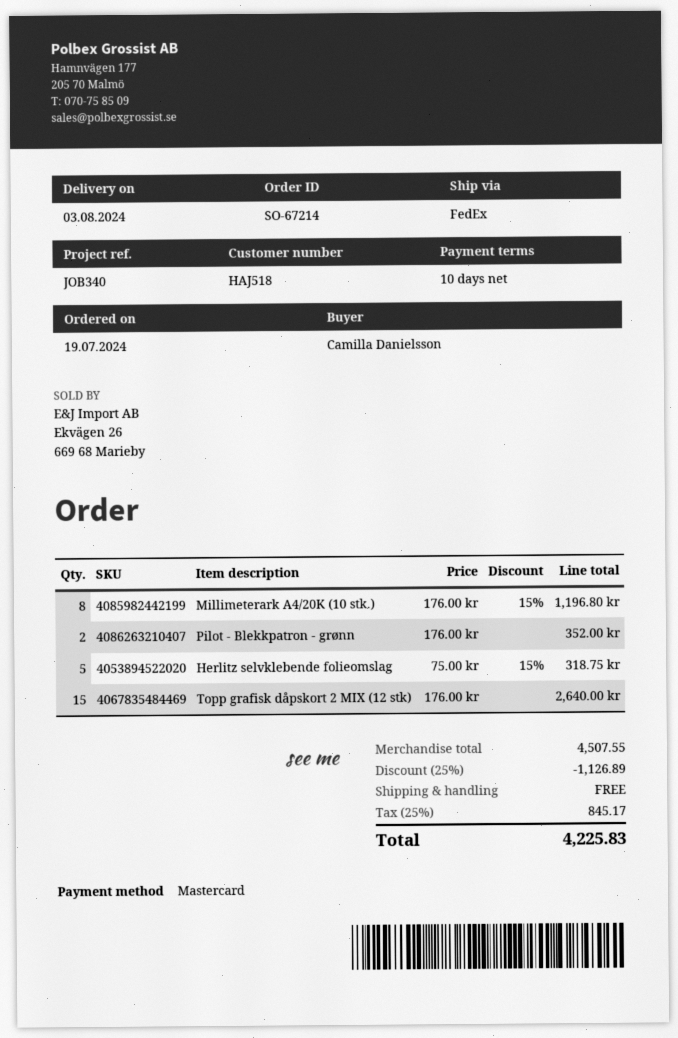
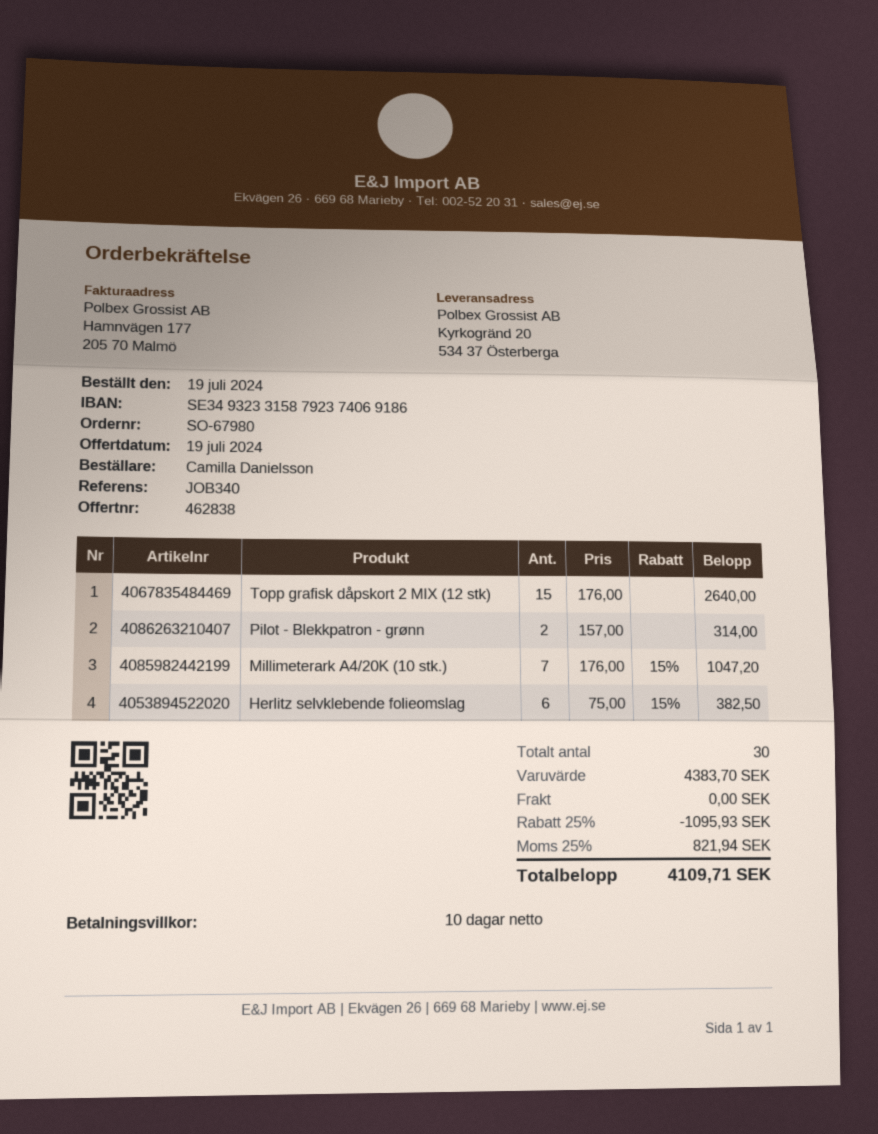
order number: SO-67214 -> SO-67980
Millimeterark A4/20K (10 stk.): 8 x 176.00 - 15% = 1196.80 -> 7 x 176.00 - 15% = 1047.20
Pilot - Blekkpatron - grønn: 2 x 176.00 = 352.00 -> 2 x 157.00 = 314.00
Herlitz selvklebende folieomslag: 5 x 75.00 - 15% = 318.75 -> 6 x 75.00 - 15% = 382.50
subtotal: 4507.55 -> 4383.70
discount: 25% = 1126.89 -> 25% = 1095.93
tax: 25% = 845.17 -> 25% = 821.94
total: 4225.83 -> 4109.71

